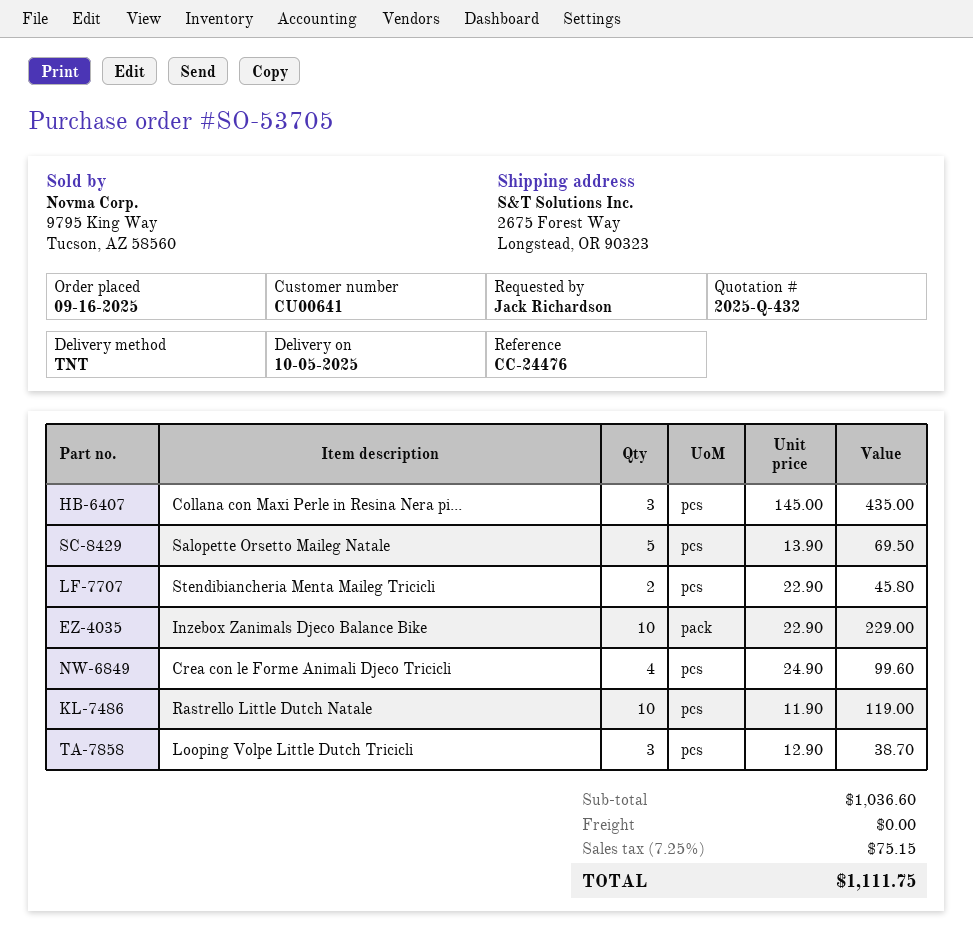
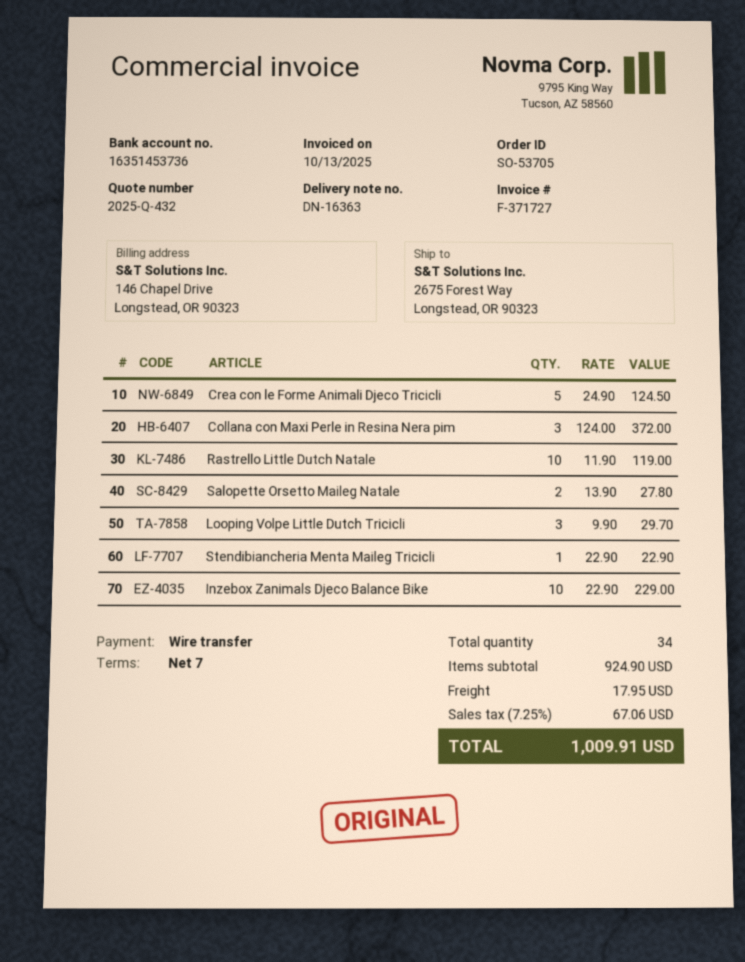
Collana con Maxi Perle in Resina Nera pi...: 3 x 145.00 = 435.00 -> 3 x 124.00 = 372.00
Salopette Orsetto Maileg Natale: 5 x 13.90 = 69.50 -> 2 x 13.90 = 27.80
Stendibiancheria Menta Maileg Tricicli: 2 x 22.90 = 45.80 -> 1 x 22.90 = 22.90
Crea con le Forme Animali Djeco Tricicli: 4 x 24.90 = 99.60 -> 5 x 24.90 = 124.50
Looping Volpe Little Dutch Tricicli: 3 x 12.90 = 38.70 -> 3 x 9.90 = 29.70
subtotal: 1036.60 -> 924.90
shipping: 0.00 -> 17.95
tax: 7.25% = 75.15 -> 7.25% = 67.06
total: 1111.75 -> 1009.91

